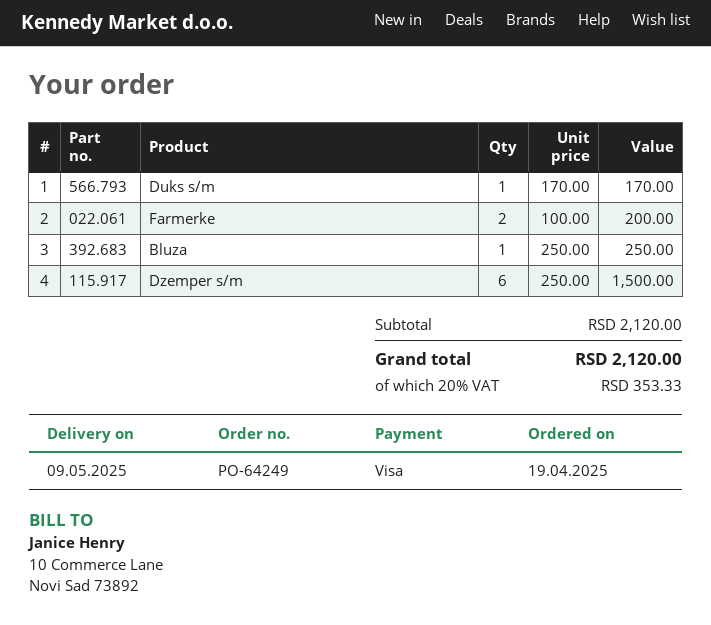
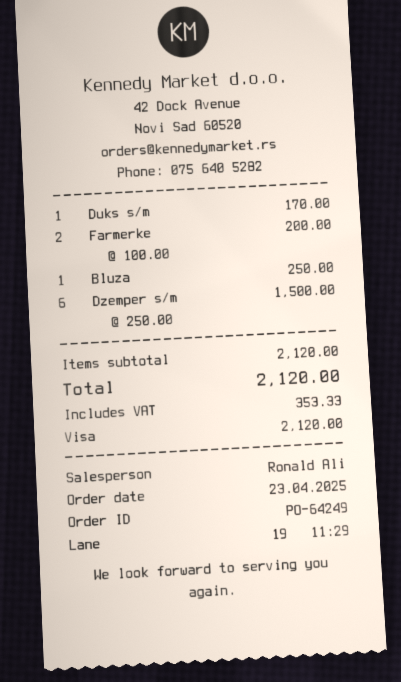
order date: 2025-04-19 -> 2025-04-23

